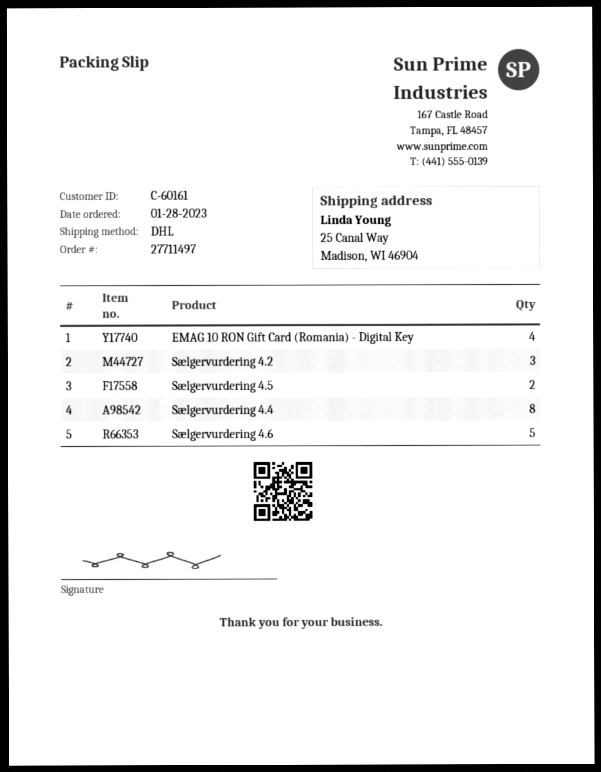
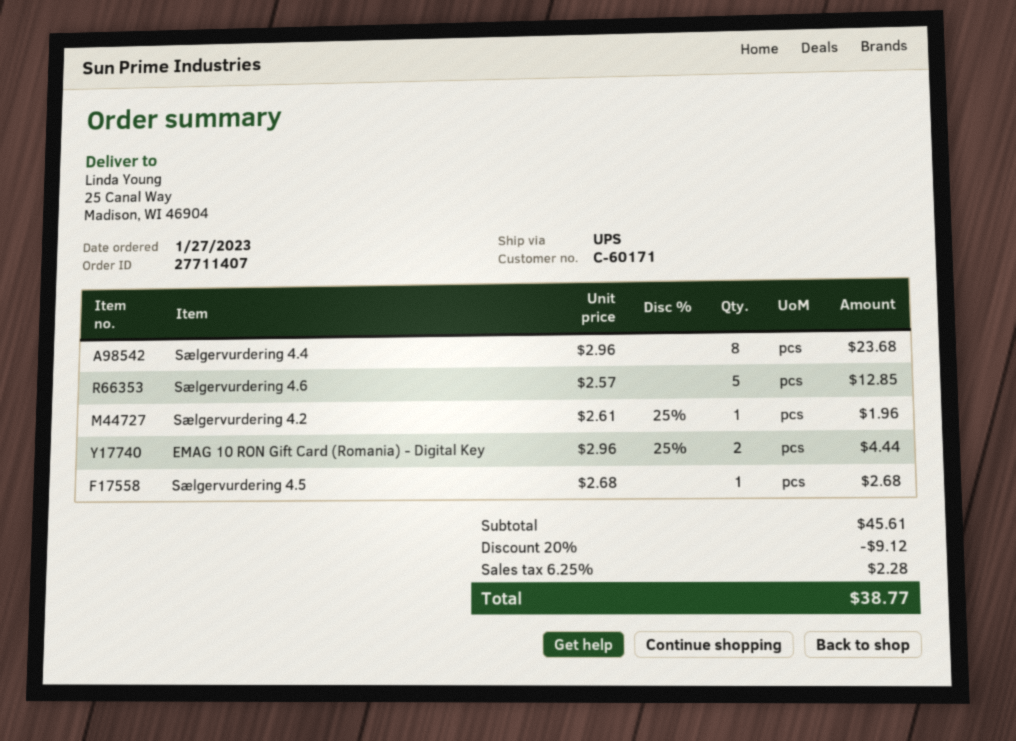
order number: 27711497 -> 27711407
order date: 2023-01-28 -> 2023-01-27
customer number: C-60161 -> C-60171
shipping method: DHL -> UPS
EMAG 10 RON Gift Card (Romania) - Digital Key: 4 -> 2
Sælgervurdering 4.2: 3 -> 1
Sælgervurdering 4.5: 2 -> 1

